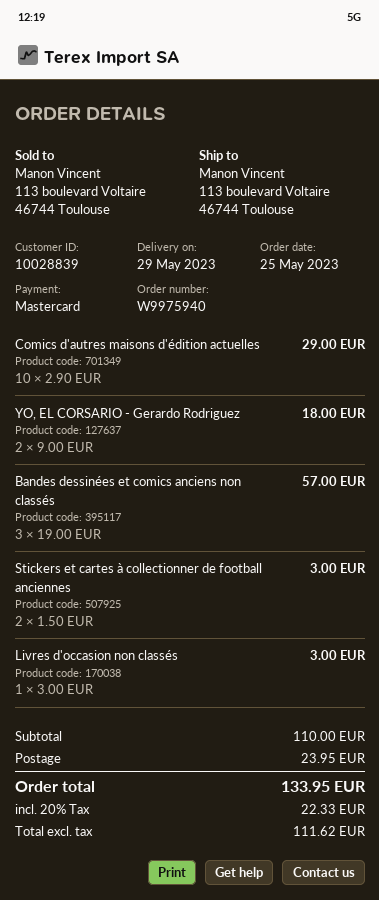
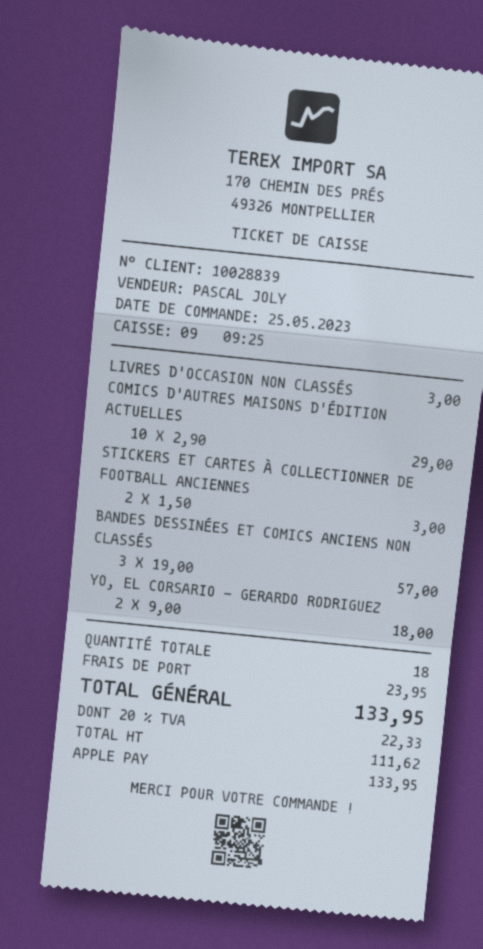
payment method: Mastercard -> Apple Pay

